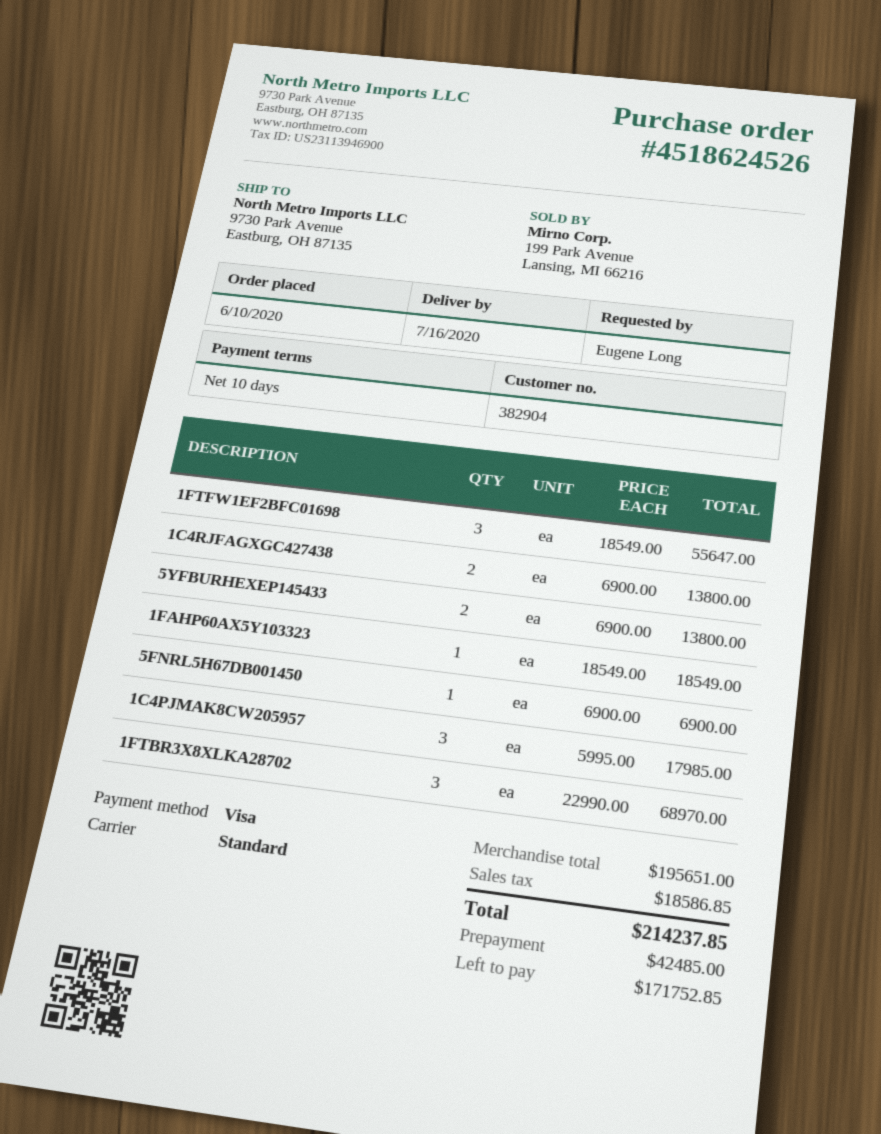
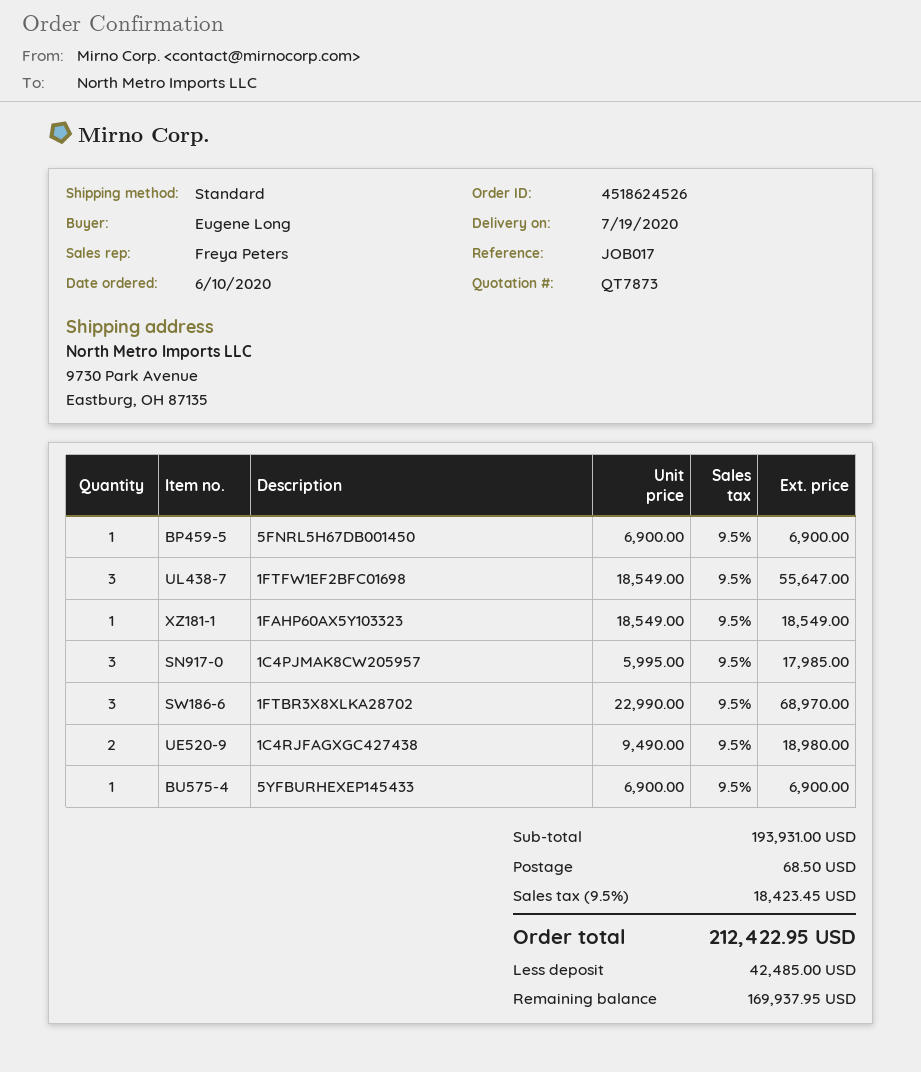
delivery date: 2020-07-16 -> 2020-07-19
1C4RJFAGXGC427438: 2 x 6900.00 = 13800.00 -> 2 x 9490.00 = 18980.00
5YFBURHEXEP145433: 2 x 6900.00 = 13800.00 -> 1 x 6900.00 = 6900.00
subtotal: 195651.00 -> 193931.00
shipping: none -> 68.50
tax: 18586.85 -> 18423.45
total: 214237.85 -> 212422.95
balance: 171752.85 -> 169937.95

